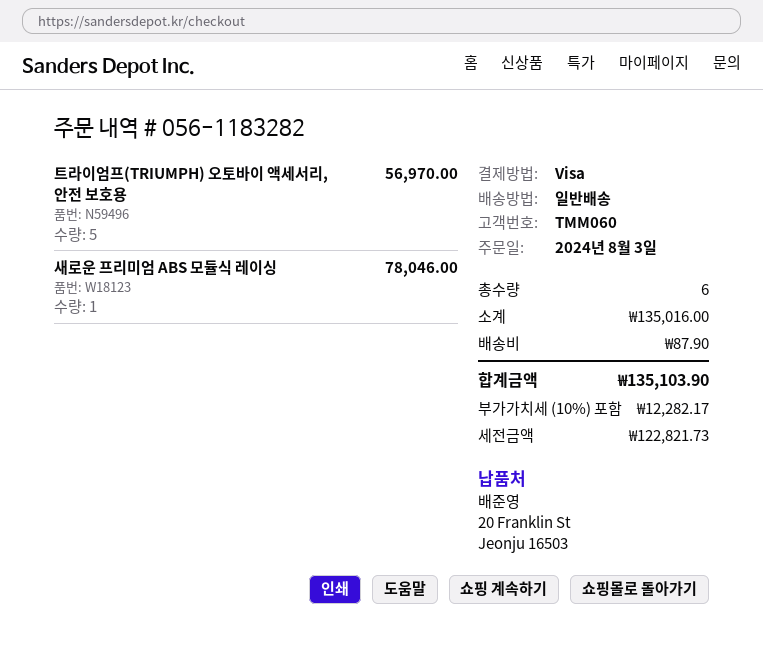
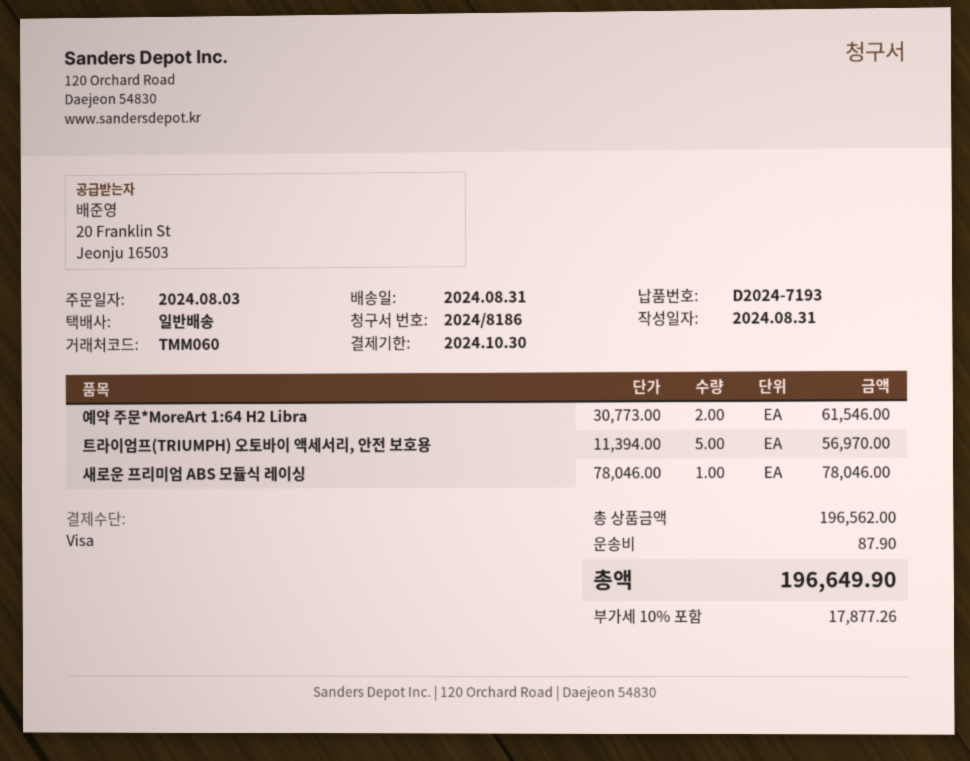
예약 주문*MoreArt 1:64 H2 Libra: none -> 2 for 61546.00
subtotal: 135016.00 -> 196562.00
tax: 10% = 12282.17 -> 10% = 17877.26
total: 135103.90 -> 196649.90

